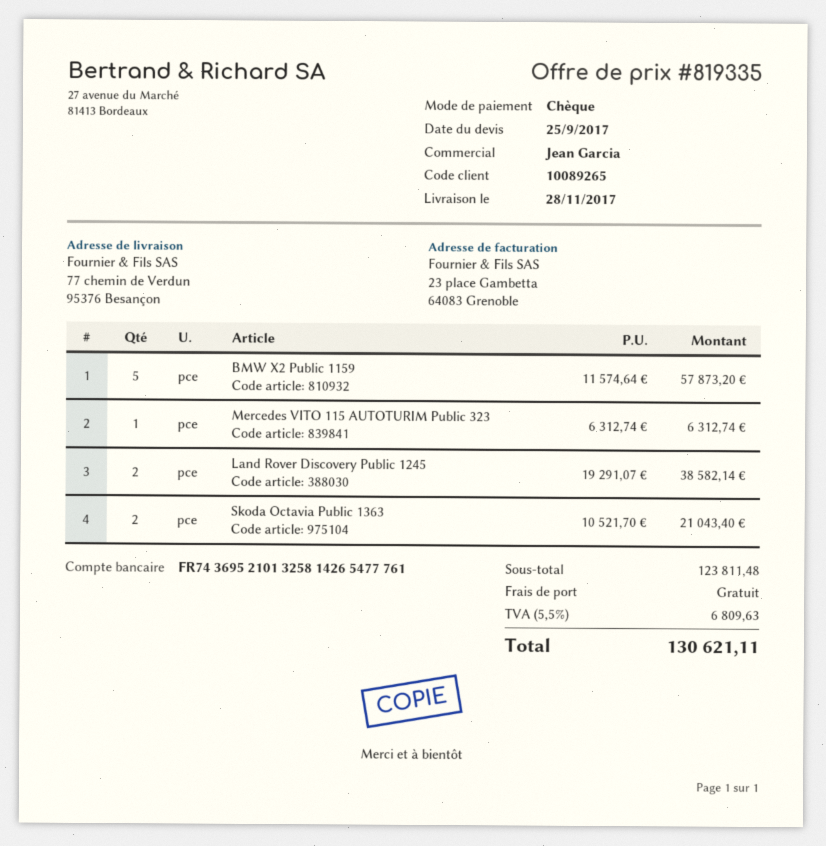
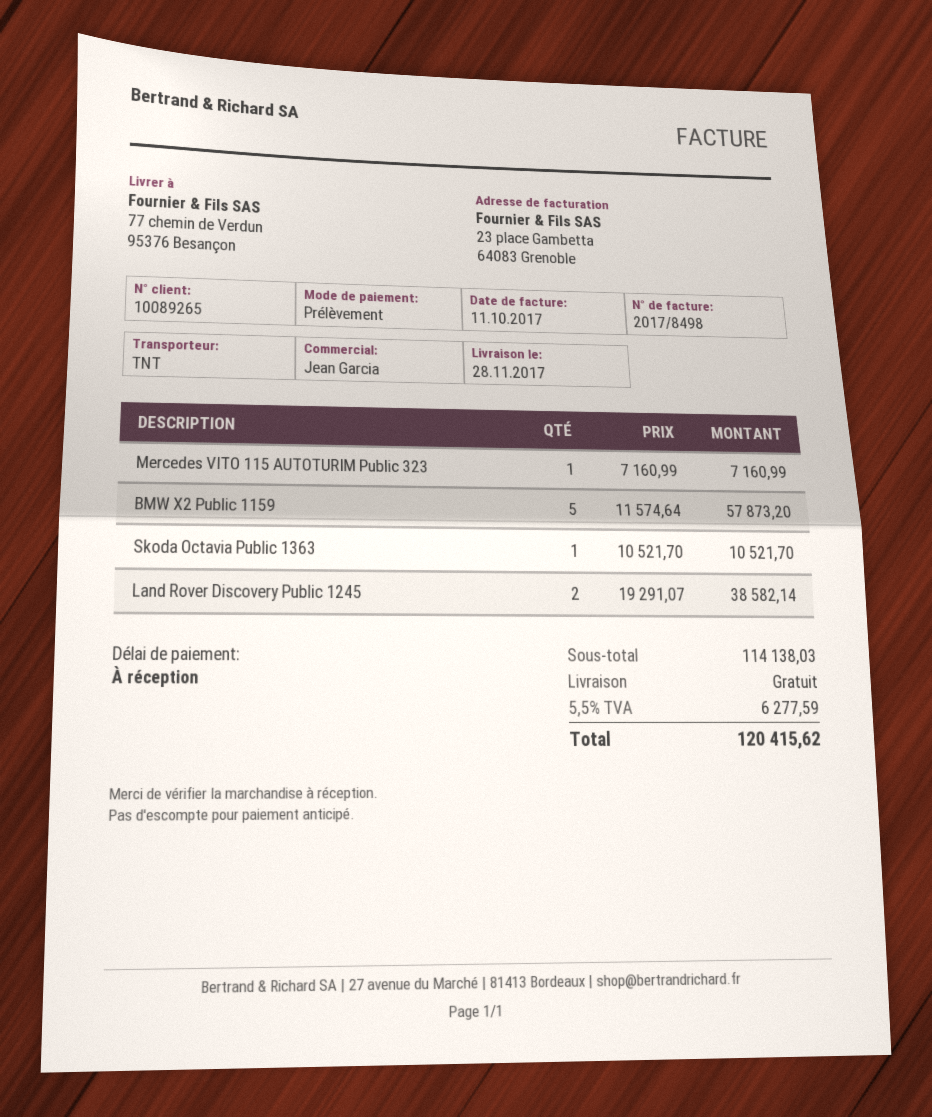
payment method: cheque -> direct debit
Mercedes VITO 115 AUTOTURIM Public 323: 1 x 6312.74 = 6312.74 -> 1 x 7160.99 = 7160.99
Skoda Octavia Public 1363: 2 x 10521.70 = 21043.40 -> 1 x 10521.70 = 10521.70
subtotal: 123811.48 -> 114138.03
tax: 5.5% = 6809.63 -> 5.5% = 6277.59
total: 130621.11 -> 120415.62

